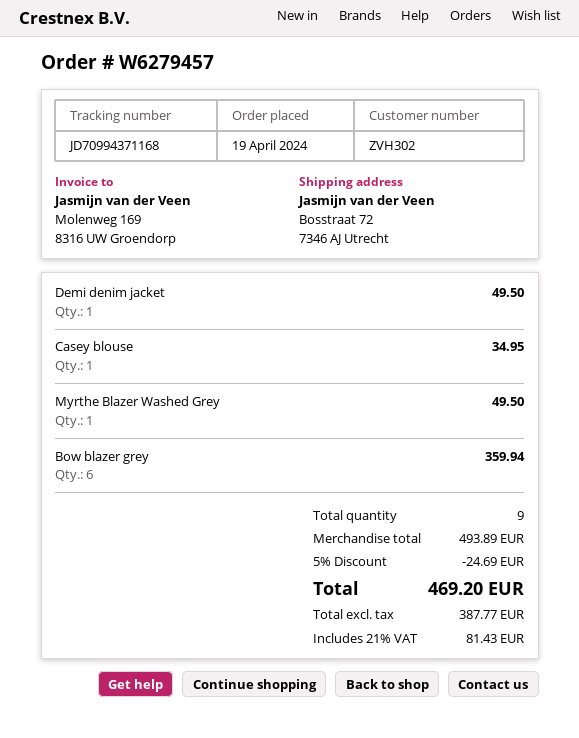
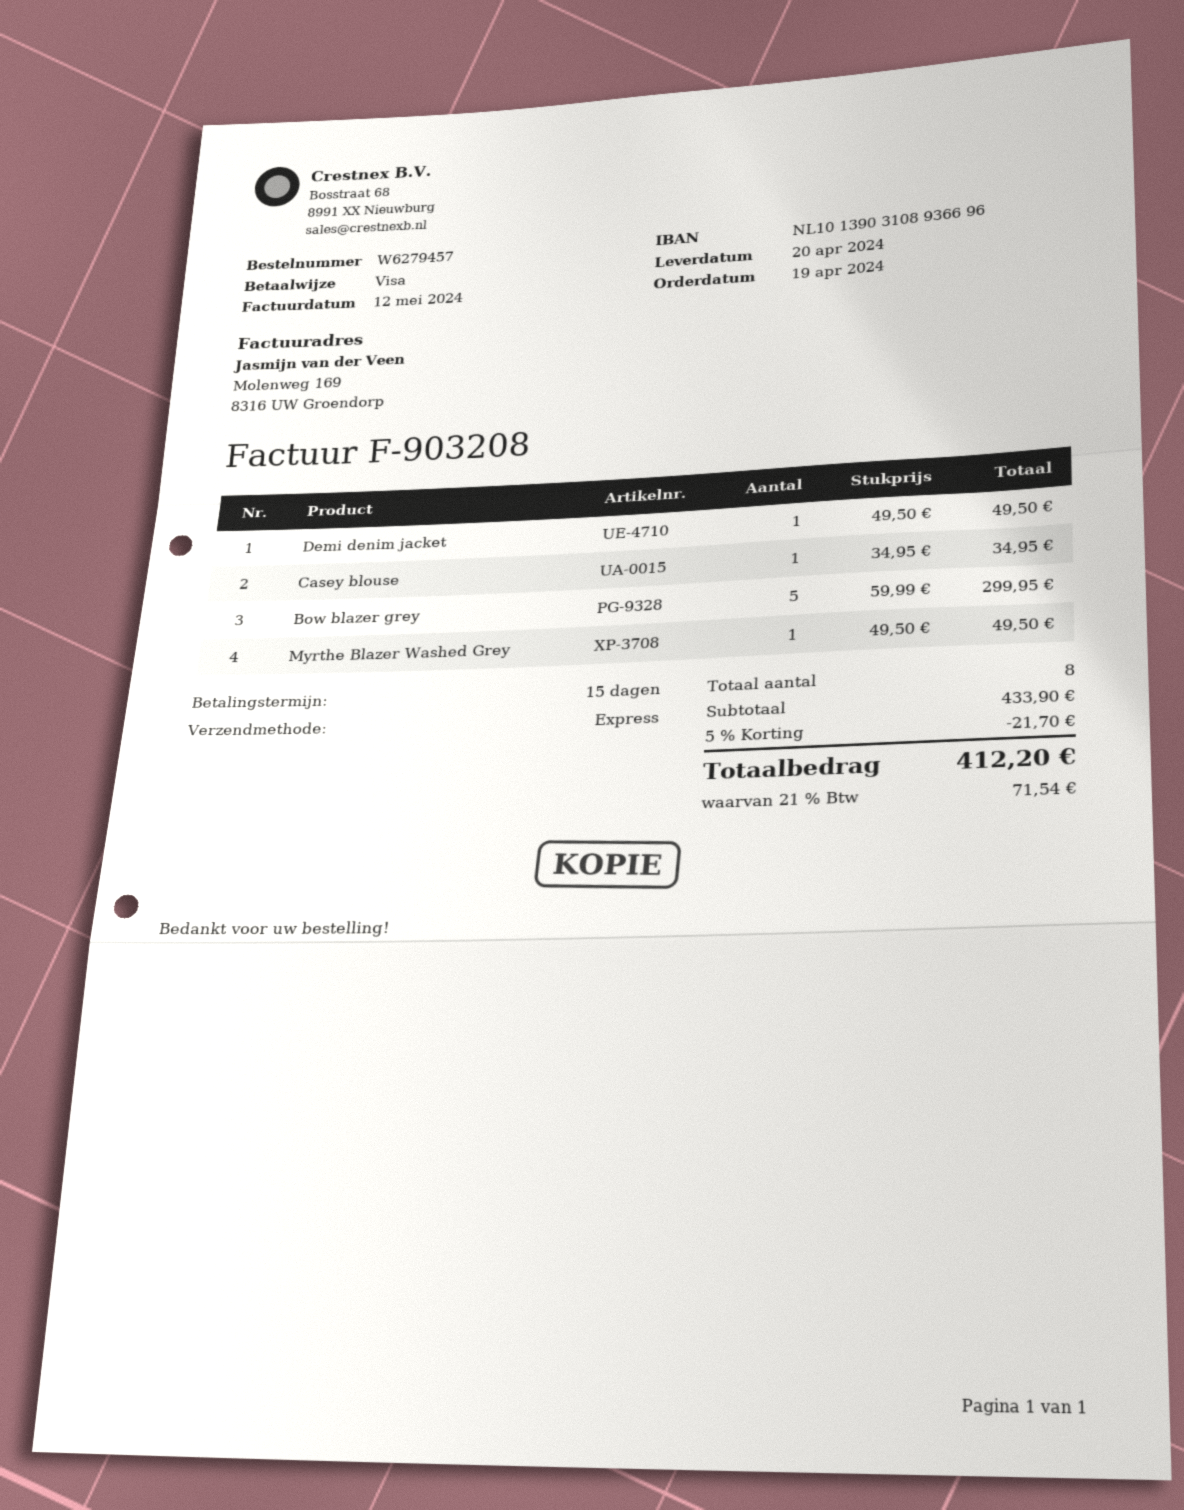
Bow blazer grey: 6 for 359.94 -> 5 for 299.95
total quantity: 9 -> 8
subtotal: 493.89 -> 433.90
discount: 5% = 24.69 -> 5% = 21.70
tax: 21% = 81.43 -> 21% = 71.54
total: 469.20 -> 412.20

